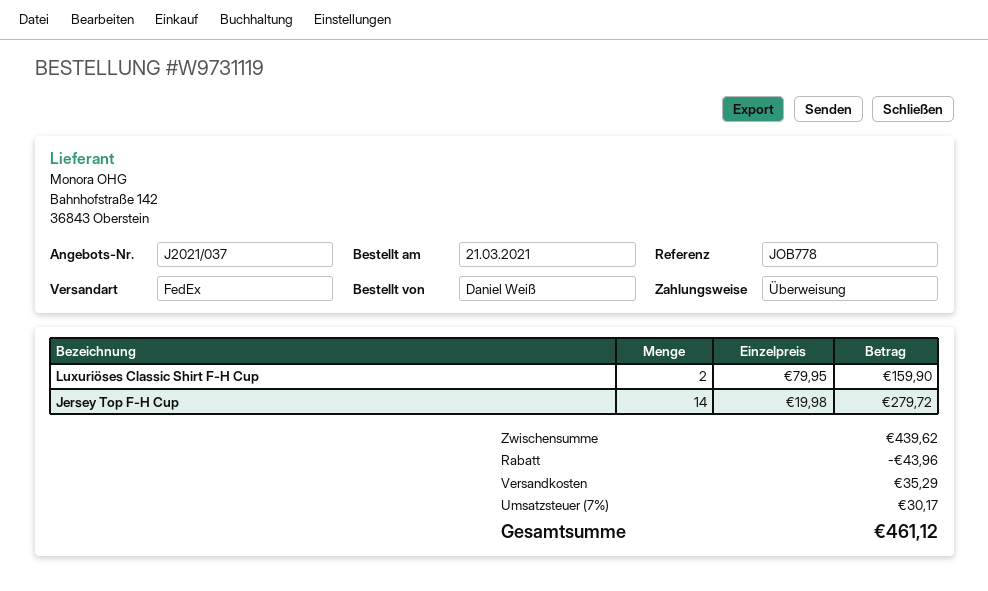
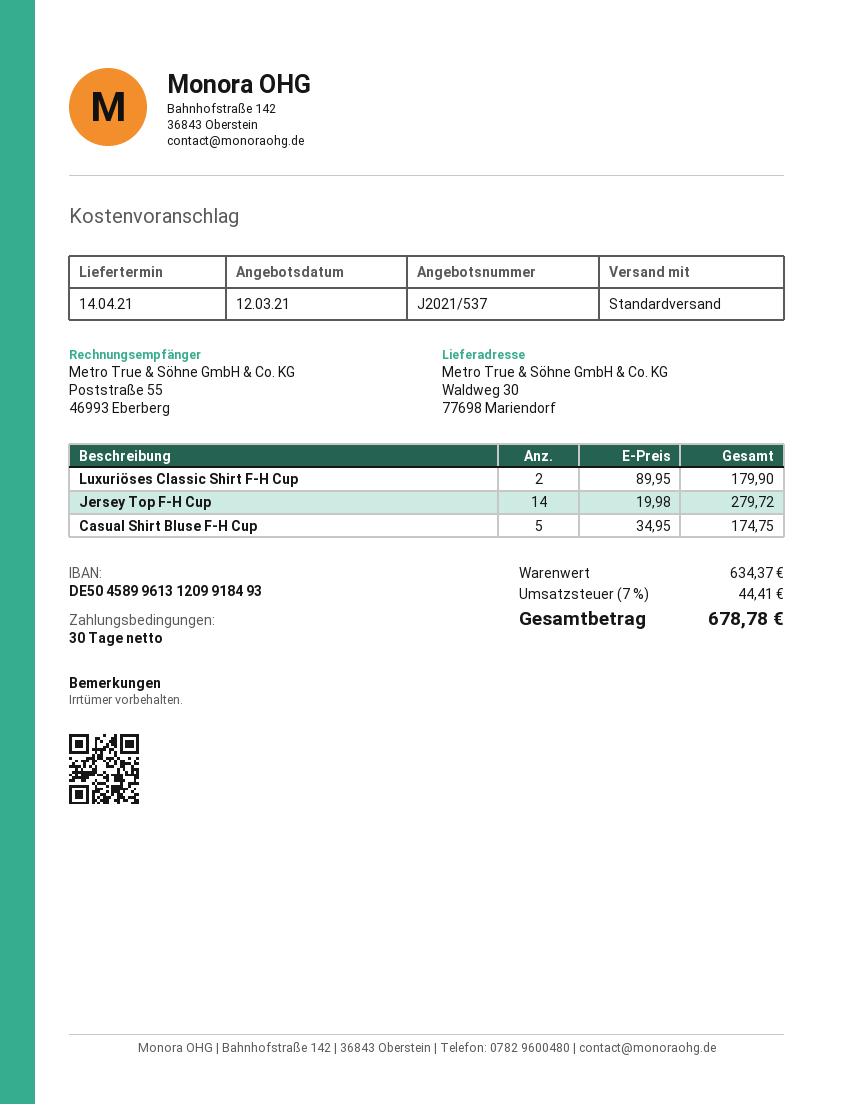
quote number: J2021/037 -> J2021/537
shipping method: FedEx -> standard
Luxuriöses Classic Shirt F-H Cup: 2 x 79.95 = 159.90 -> 2 x 89.95 = 179.90
Casual Shirt Bluse F-H Cup: none -> 5 x 34.95 = 174.75
subtotal: 439.62 -> 634.37
discount: 43.96 -> none
shipping: 35.29 -> none
tax: 7% = 30.17 -> 7% = 44.41
total: 461.12 -> 678.78

